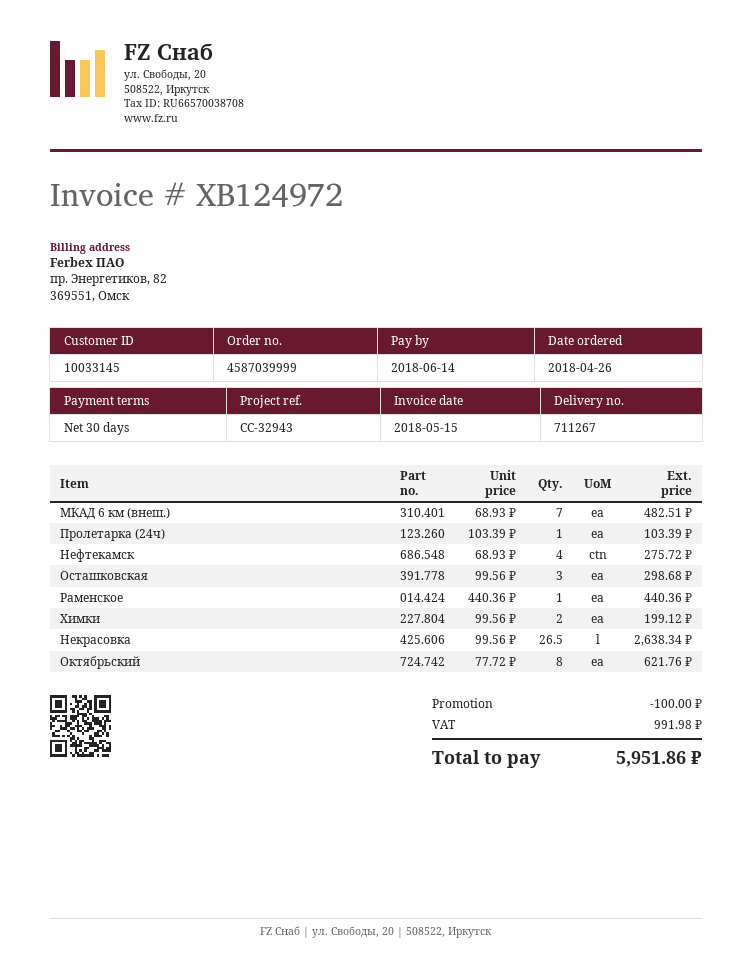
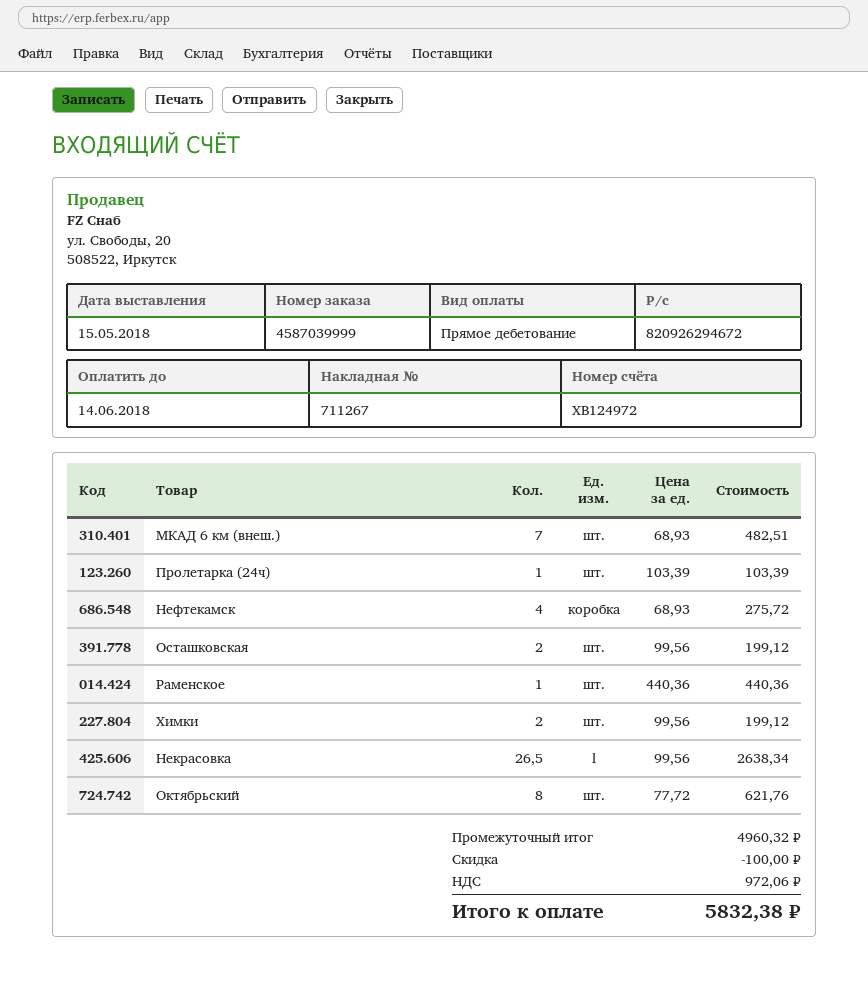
Осташковская: 3 x 99.56 = 298.68 -> 2 x 99.56 = 199.12
tax: 991.98 -> 972.06
total: 5951.86 -> 5832.38

